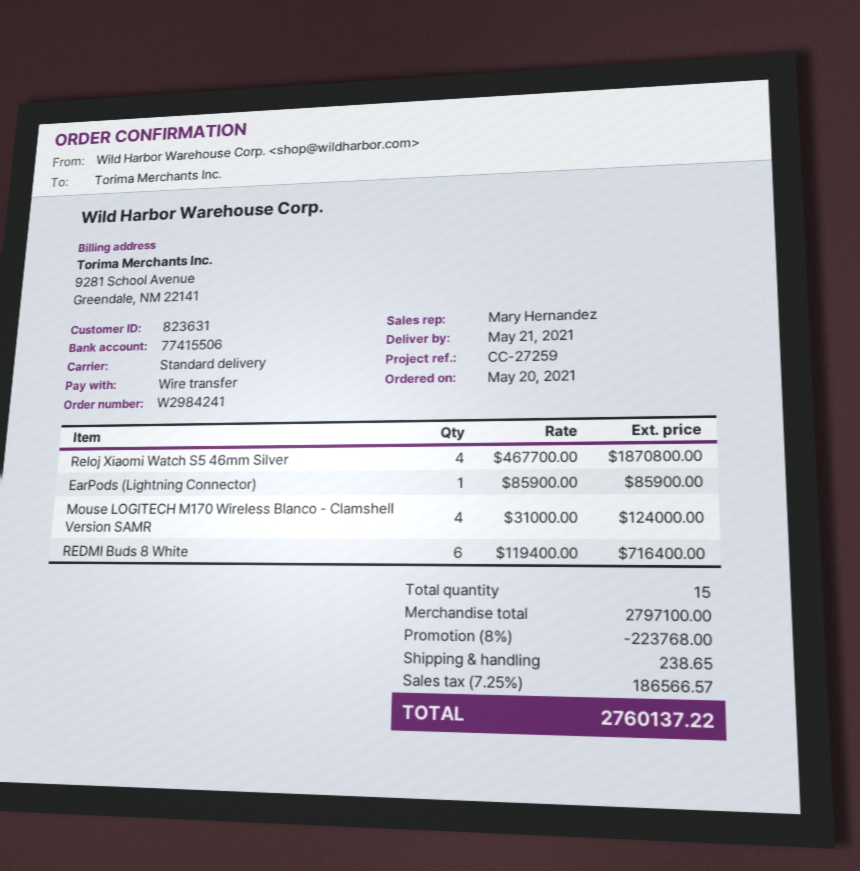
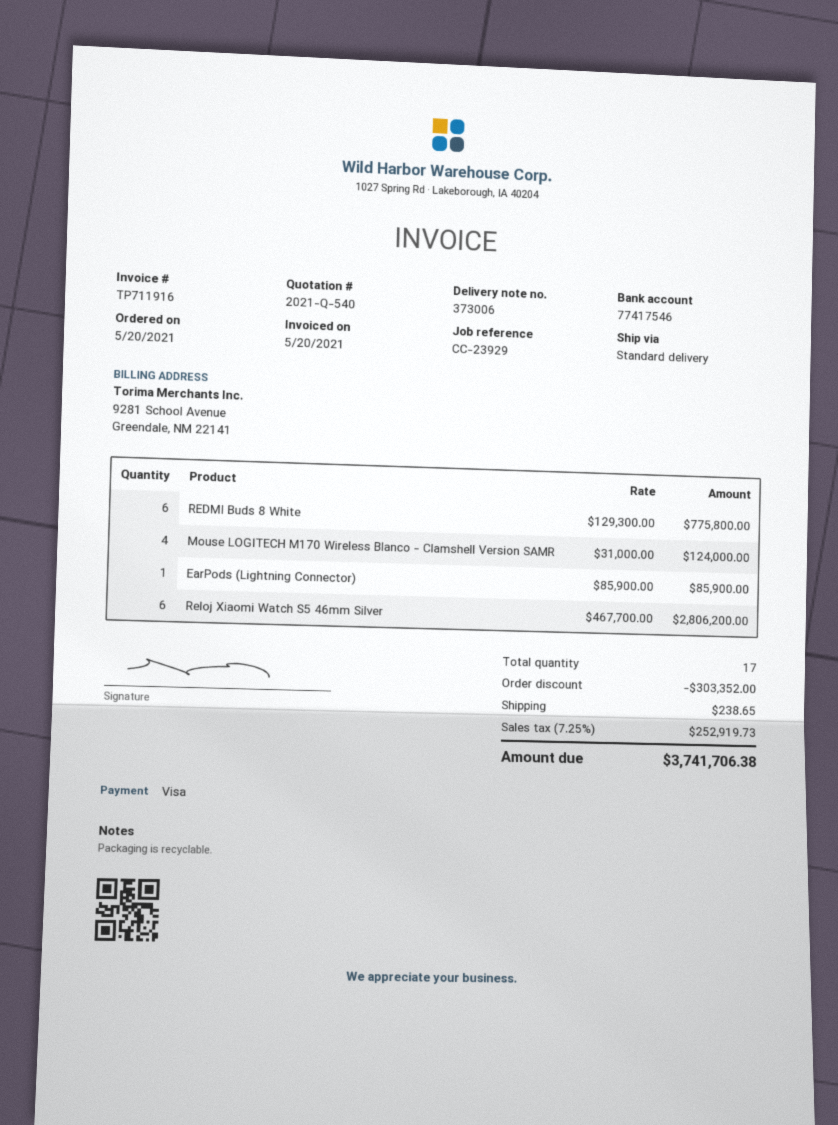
reference: CC-27259 -> CC-23929
payment method: bank transfer -> Visa
bank account: 77415506 -> 77417546
Reloj Xiaomi Watch S5 46mm Silver: 4 x 467700.00 = 1870800.00 -> 6 x 467700.00 = 2806200.00
REDMI Buds 8 White: 6 x 119400.00 = 716400.00 -> 6 x 129300.00 = 775800.00
total quantity: 15 -> 17
discount: 223768.00 -> 303352.00
tax: 7.25% = 186566.57 -> 7.25% = 252919.73
total: 2760137.22 -> 3741706.38

